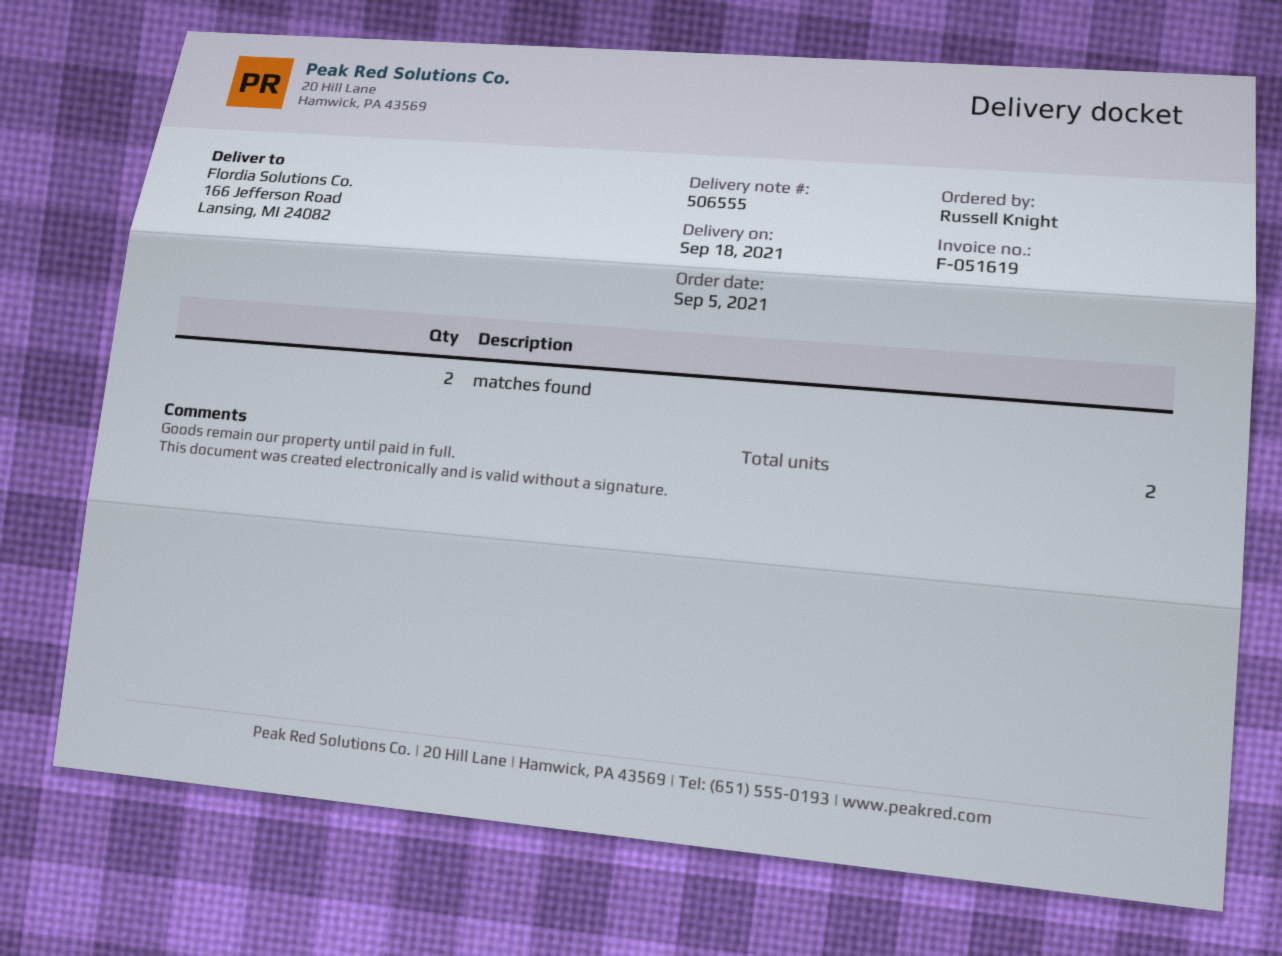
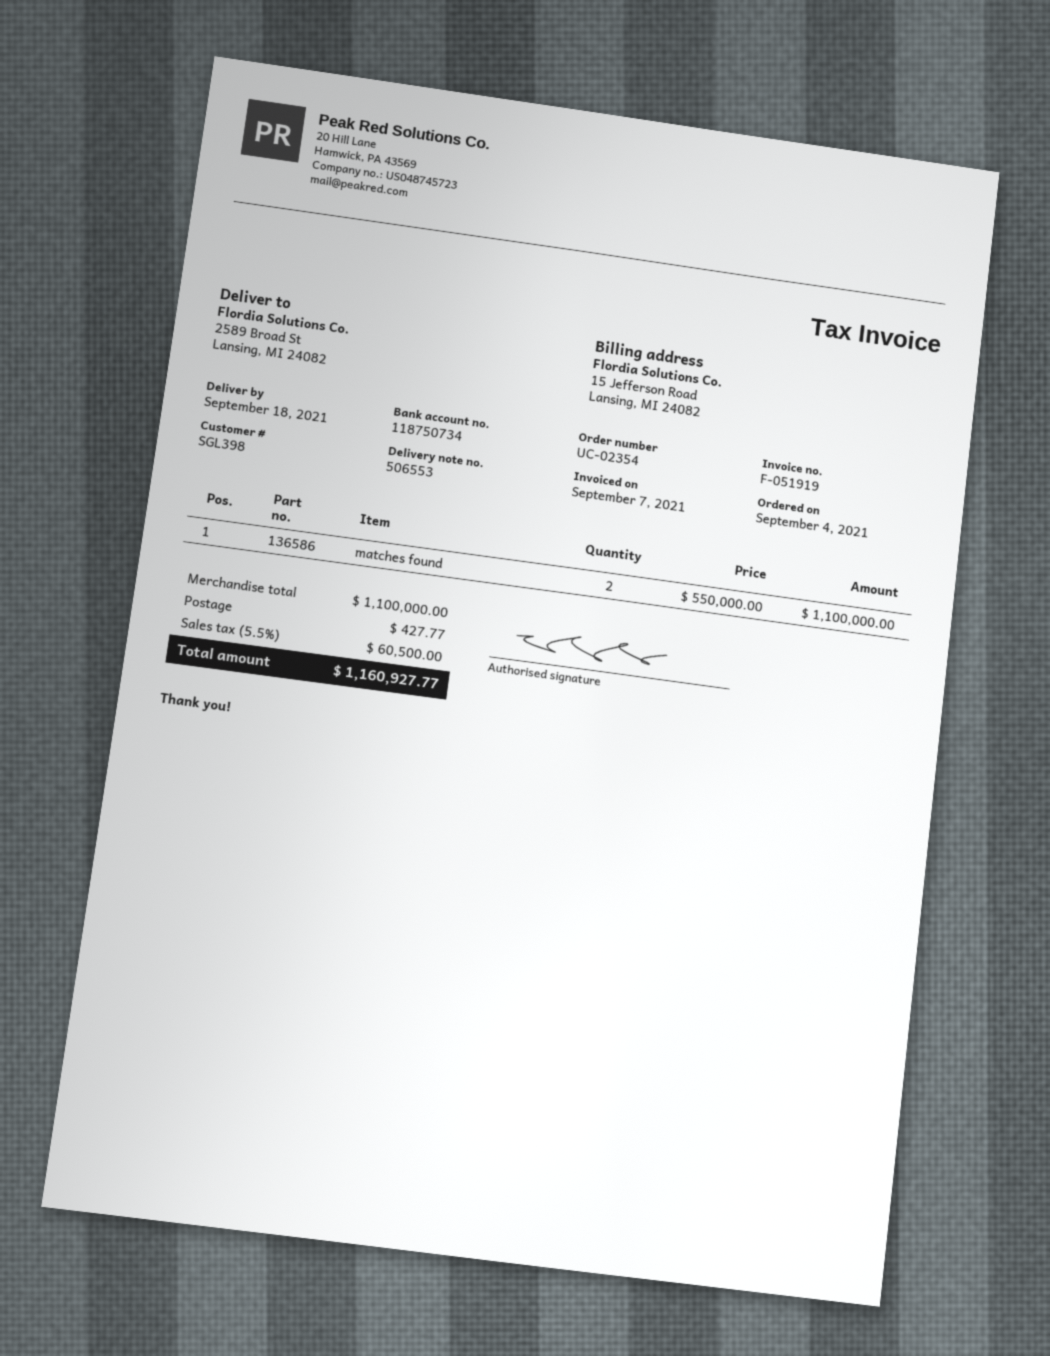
order date: 2021-09-05 -> 2021-09-04
delivery note number: 506555 -> 506553
invoice number: F-051619 -> F-051919
ship to: 166 Jefferson Road, Lansing, MI 24082 -> 2589 Broad St, Lansing, MI 24082

